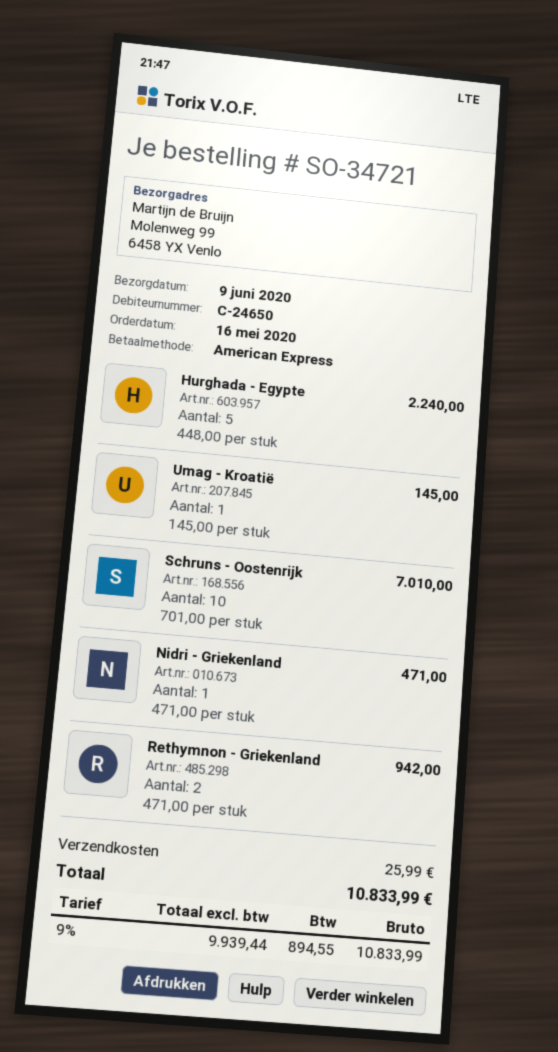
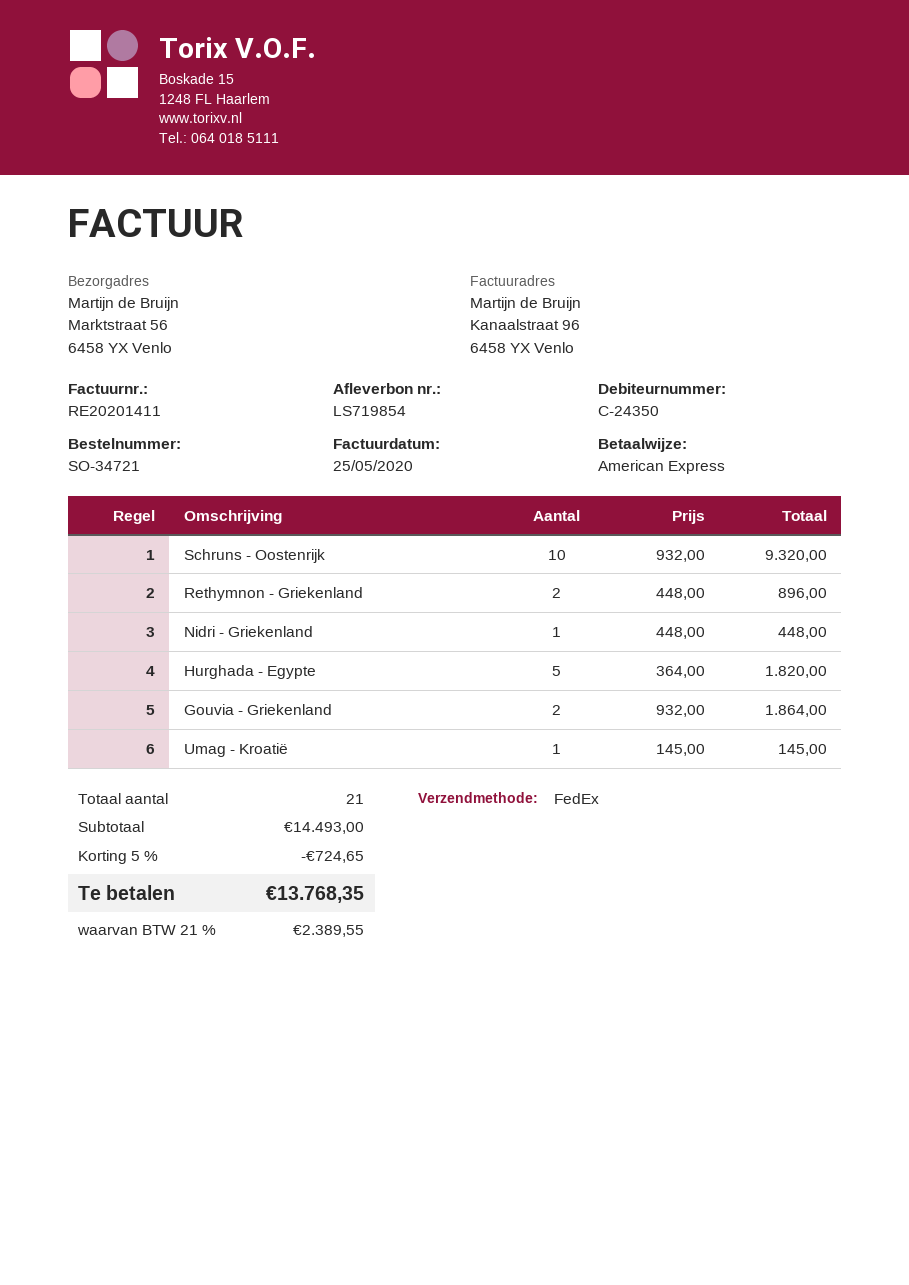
customer number: C-24650 -> C-24350
ship to: Molenweg 99, 6458 YX Venlo -> Marktstraat 56, 6458 YX Venlo
Hurghada - Egypte: 5 x 448.00 = 2240.00 -> 5 x 364.00 = 1820.00
Schruns - Oostenrijk: 10 x 701.00 = 7010.00 -> 10 x 932.00 = 9320.00
Nidri - Griekenland: 1 x 471.00 = 471.00 -> 1 x 448.00 = 448.00
Rethymnon - Griekenland: 2 x 471.00 = 942.00 -> 2 x 448.00 = 896.00
Gouvia - Griekenland: none -> 2 x 932.00 = 1864.00
discount: none -> 5% = 724.65
shipping: 25.99 -> none
tax: 9% = 894.55 -> 21% = 2389.55
total: 10833.99 -> 13768.35

